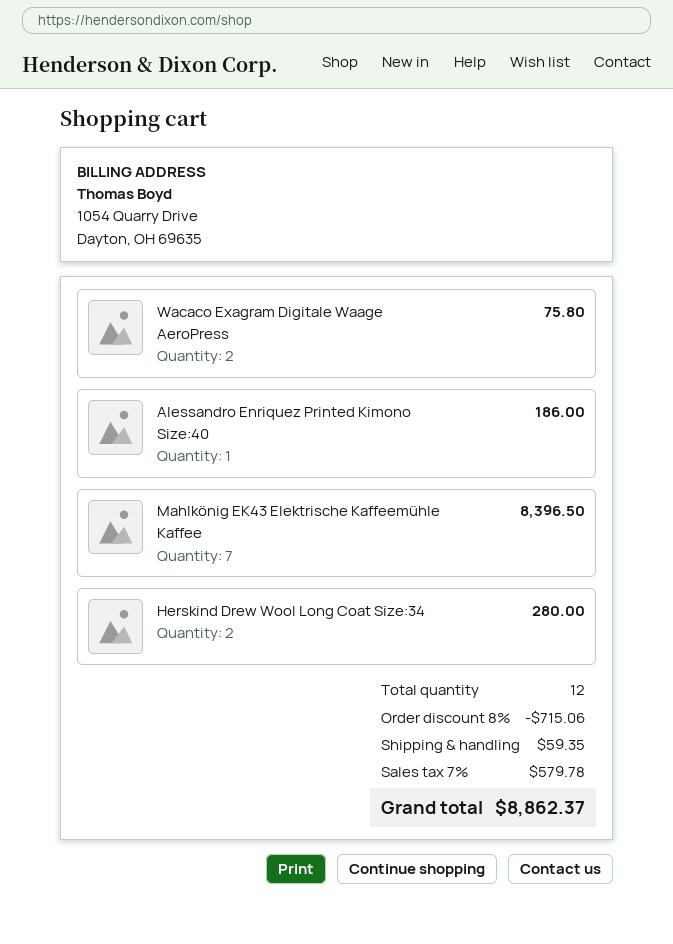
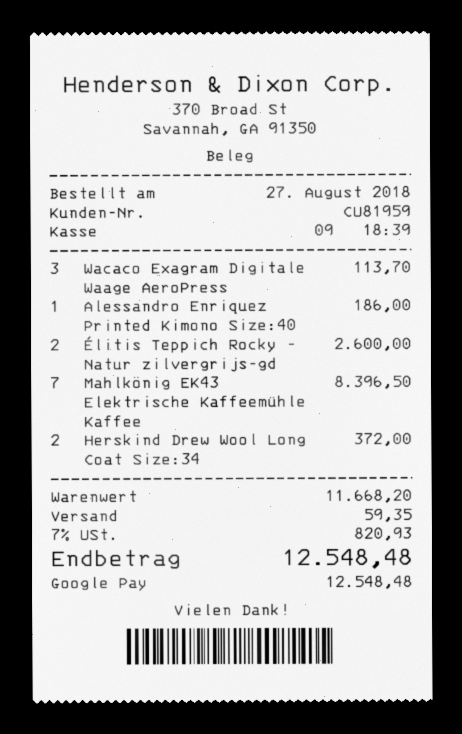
Wacaco Exagram Digitale Waage AeroPress: 2 for 75.80 -> 3 for 113.70
Herskind Drew Wool Long Coat Size:34: 2 for 280.00 -> 2 for 372.00
Élitis Teppich Rocky - Natur zilvergrijs-gd: none -> 2 for 2600.00
discount: 8% = 715.06 -> none
tax: 7% = 579.78 -> 7% = 820.93
total: 8862.37 -> 12548.48

